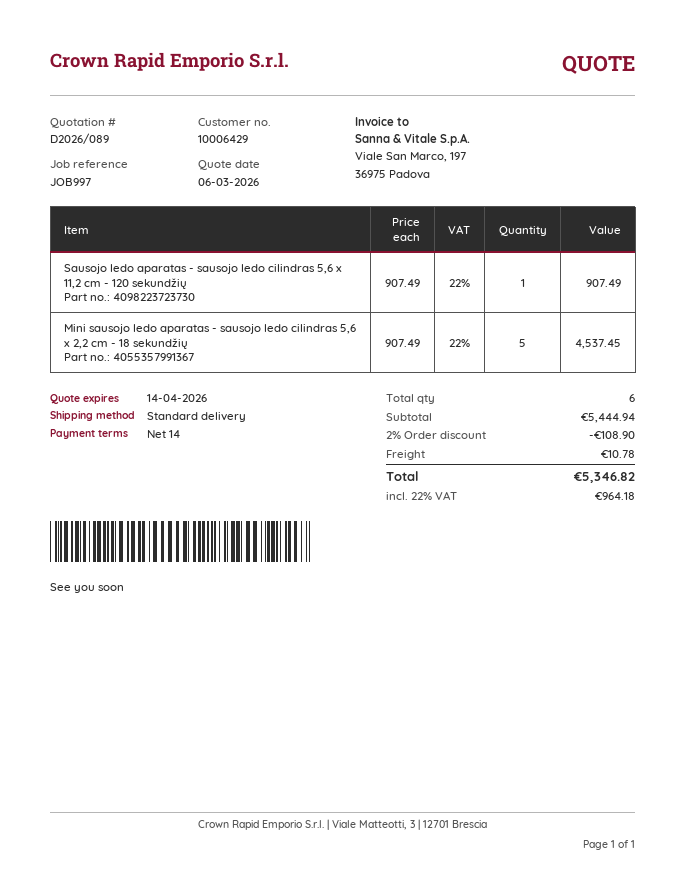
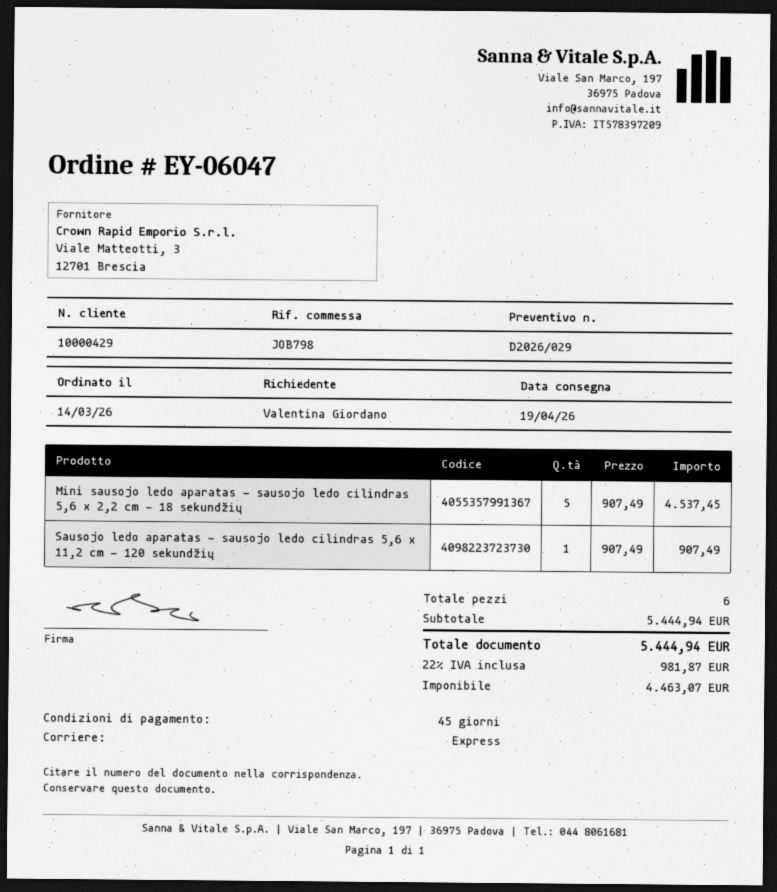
quote number: D2026/089 -> D2026/029
payment terms: 14 days -> 45 days
customer number: 10006429 -> 10000429
reference: JOB997 -> JOB798
shipping method: standard -> express
discount: 2% = 108.90 -> none
shipping: 10.78 -> none
tax: 22% = 964.18 -> 22% = 981.87
total: 5346.82 -> 5444.94

